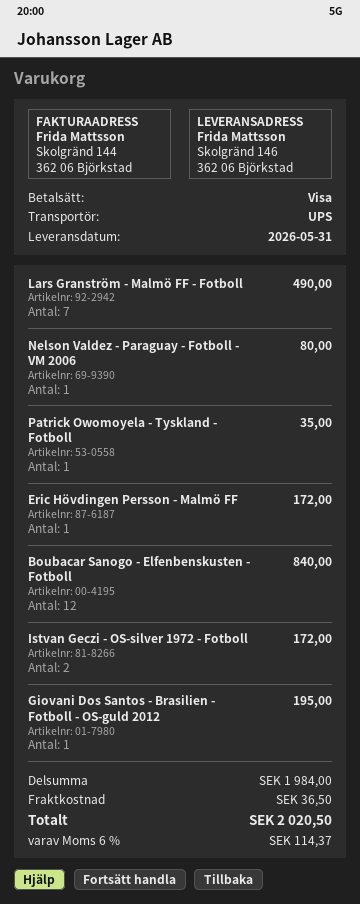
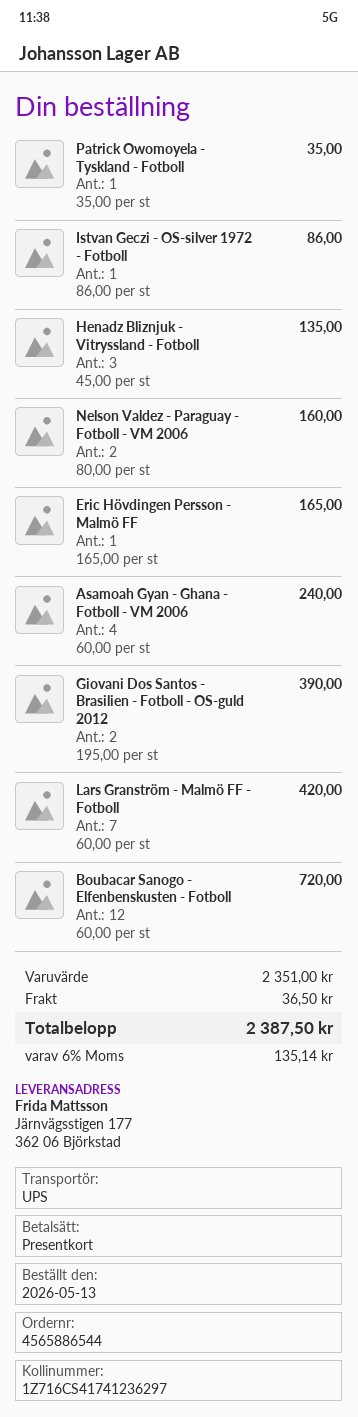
payment method: Visa -> gift card
ship to: Skolgränd 146, 362 06 Björkstad -> Järnvägsstigen 177, 362 06 Björkstad
Lars Granström - Malmö FF - Fotboll: 7 for 490.00 -> 7 for 420.00
Nelson Valdez - Paraguay - Fotboll - VM 2006: 1 for 80.00 -> 2 for 160.00
Eric Hövdingen Persson - Malmö FF: 1 for 172.00 -> 1 for 165.00
Boubacar Sanogo - Elfenbenskusten - Fotboll: 12 for 840.00 -> 12 for 720.00
Istvan Geczi - OS-silver 1972 - Fotboll: 2 for 172.00 -> 1 for 86.00
Giovani Dos Santos - Brasilien - Fotboll - OS-guld 2012: 1 for 195.00 -> 2 for 390.00
Henadz Bliznjuk - Vitryssland - Fotboll: none -> 3 for 135.00
Asamoah Gyan - Ghana - Fotboll - VM 2006: none -> 4 for 240.00
subtotal: 1984.00 -> 2351.00
tax: 6% = 114.37 -> 6% = 135.14
total: 2020.50 -> 2387.50

